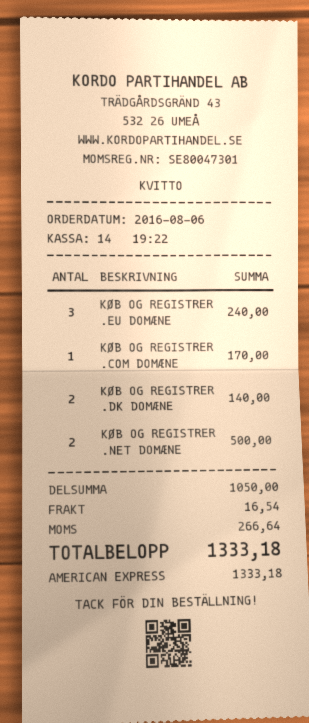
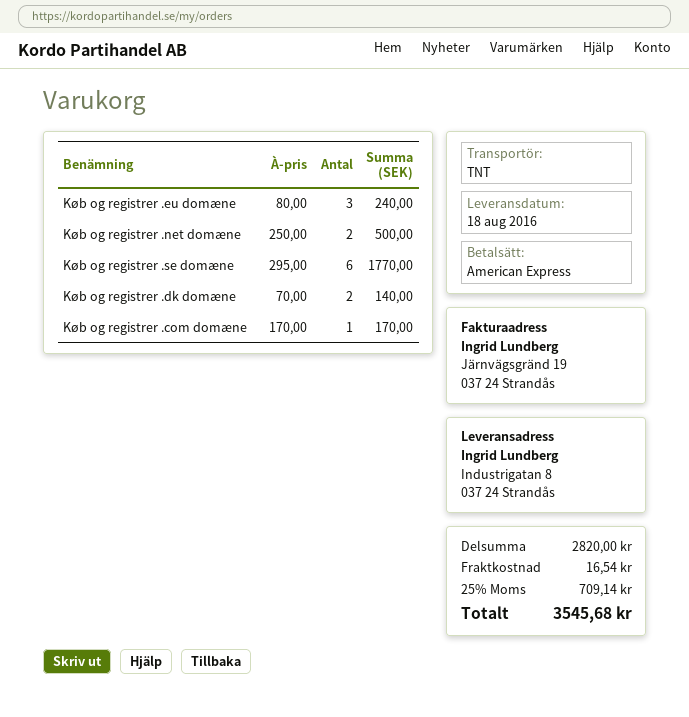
Køb og registrer .se domæne: none -> 6 for 1770.00
subtotal: 1050.00 -> 2820.00
tax: 266.64 -> 709.14
total: 1333.18 -> 3545.68

